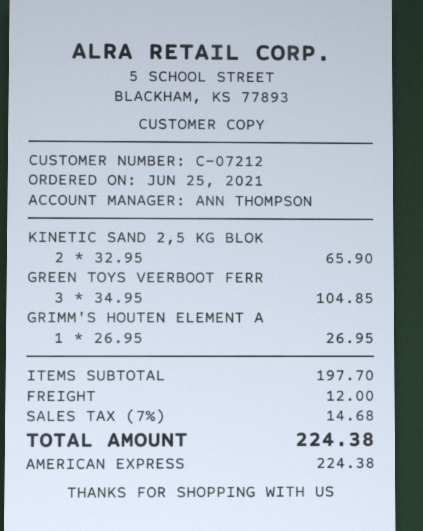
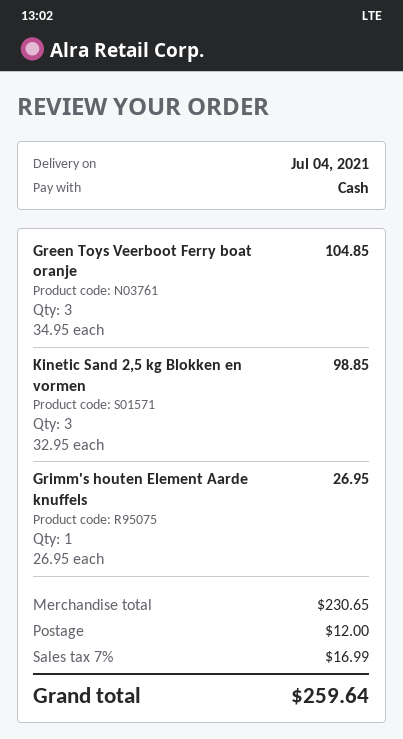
payment method: American Express -> cash
KINETIC SAND 2,5 KG BLOK: 2 x 32.95 = 65.90 -> 3 x 32.95 = 98.85
subtotal: 197.70 -> 230.65
tax: 7% = 14.68 -> 7% = 16.99
total: 224.38 -> 259.64

